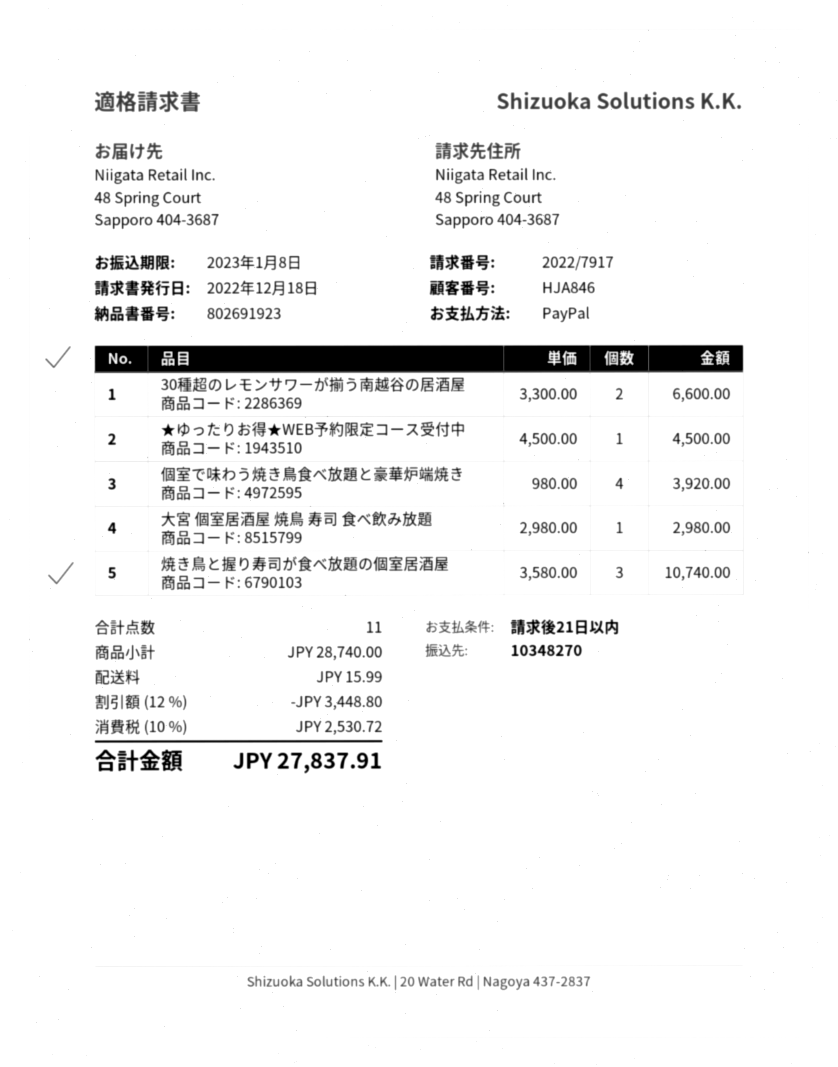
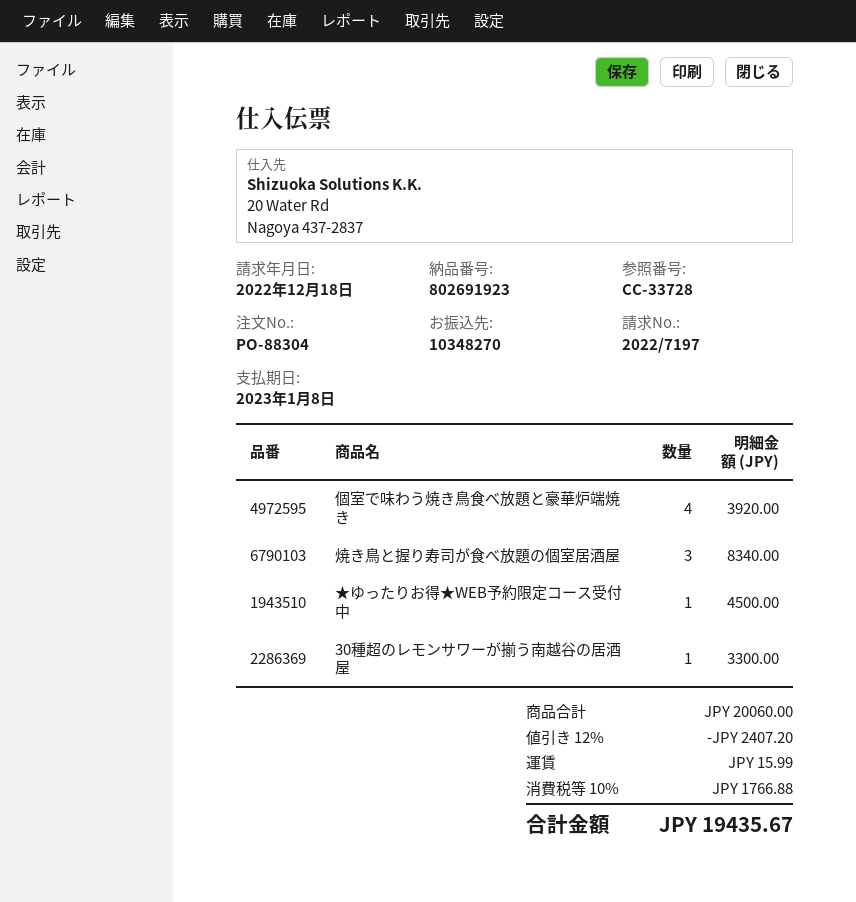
invoice number: 2022/7917 -> 2022/7197
30種超のレモンサワーが揃う南越谷の居酒屋: 2 for 6600.00 -> 1 for 3300.00
大宮 個室居酒屋 焼鳥 寿司 食べ飲み放題: 1 for 2980.00 -> none
焼き鳥と握り寿司が食べ放題の個室居酒屋: 3 for 10740.00 -> 3 for 8340.00
subtotal: 28740.00 -> 20060.00
discount: 12% = 3448.80 -> 12% = 2407.20
tax: 10% = 2530.72 -> 10% = 1766.88
total: 27837.91 -> 19435.67

